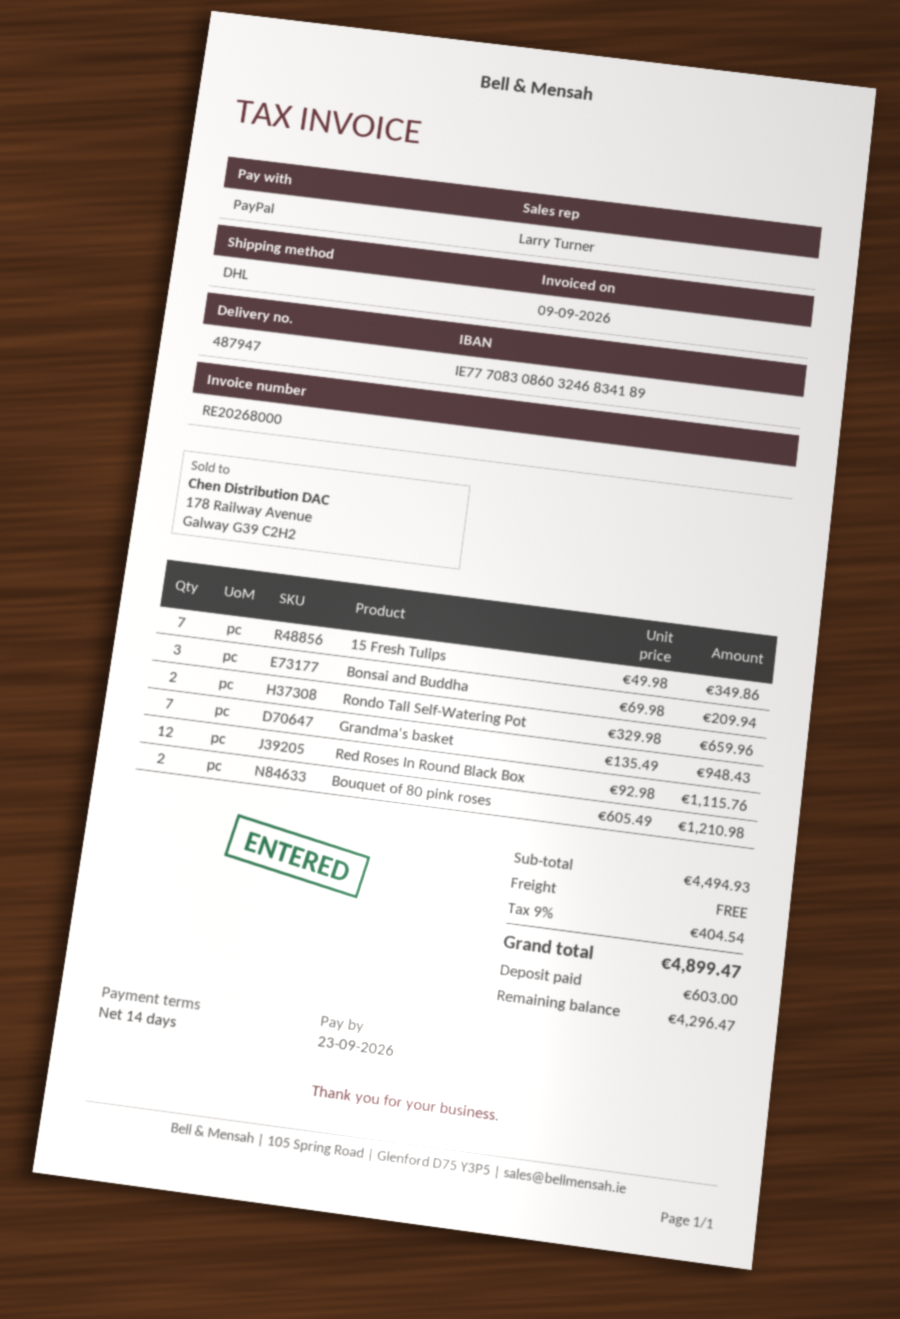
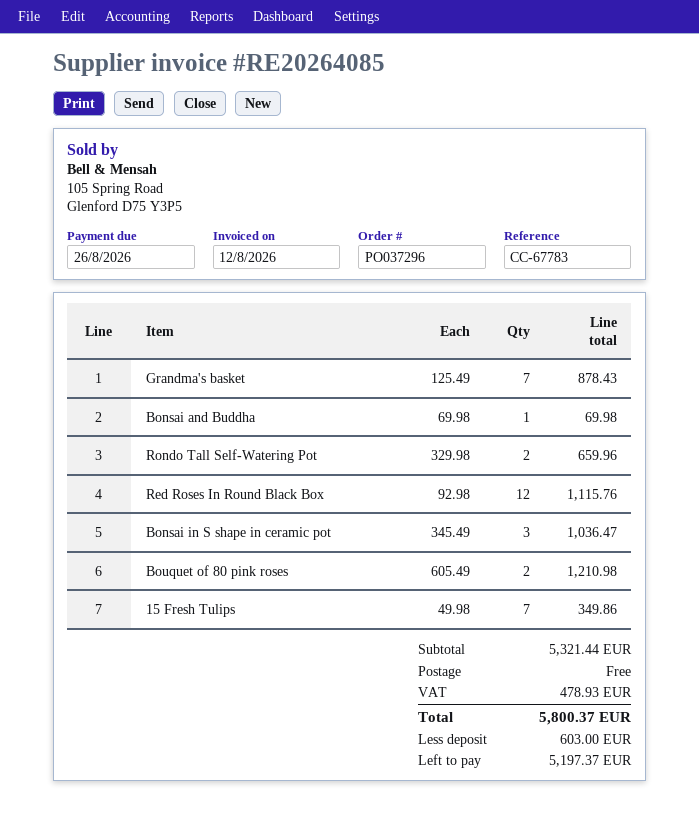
invoice number: RE20268000 -> RE20264085
invoice date: 2026-09-09 -> 2026-08-12
due date: 2026-09-23 -> 2026-08-26
Bonsai and Buddha: 3 x 69.98 = 209.94 -> 1 x 69.98 = 69.98
Grandma's basket: 7 x 135.49 = 948.43 -> 7 x 125.49 = 878.43
Bonsai in S shape in ceramic pot: none -> 3 x 345.49 = 1036.47
subtotal: 4494.93 -> 5321.44
tax: 404.54 -> 478.93
total: 4899.47 -> 5800.37
balance: 4296.47 -> 5197.37

